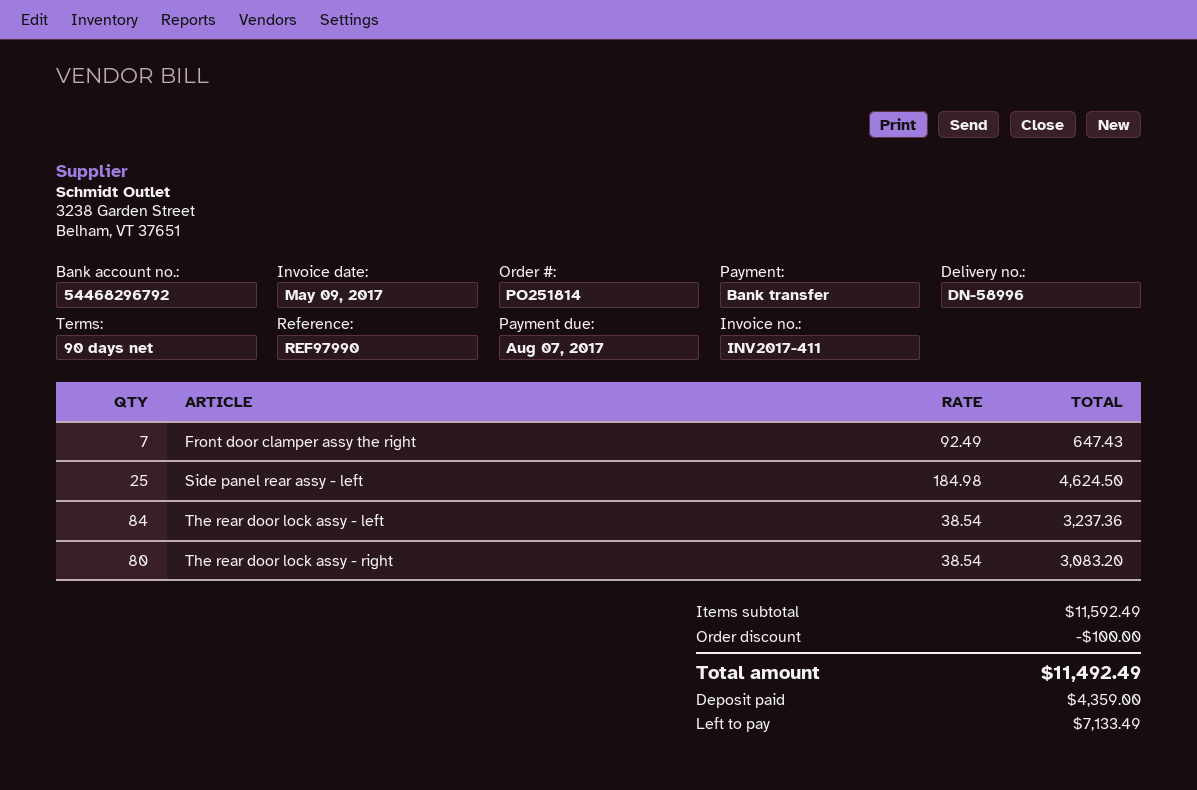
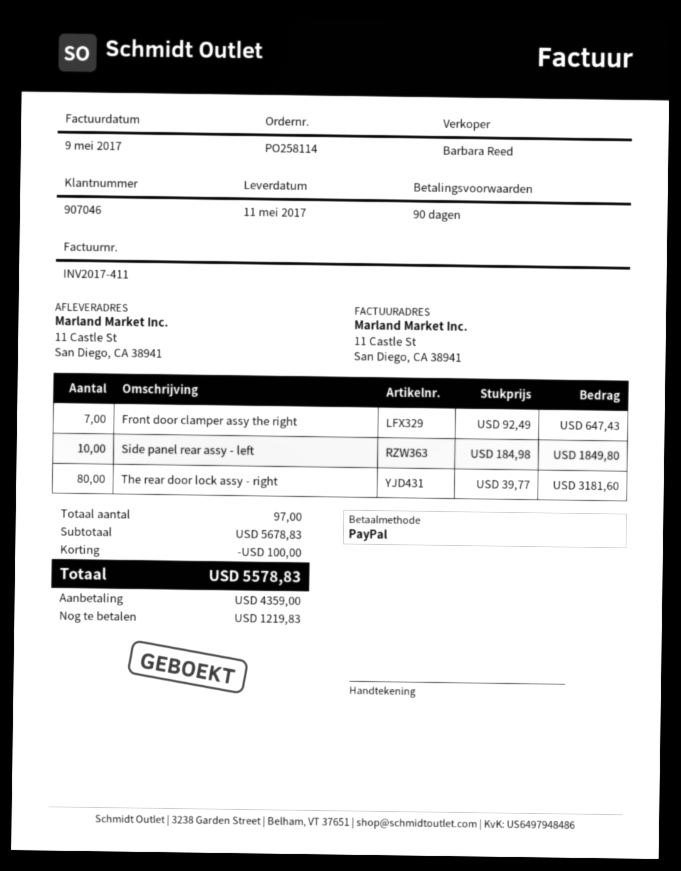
order number: PO251814 -> PO258114
payment method: bank transfer -> PayPal
Side panel rear assy - left: 25 x 184.98 = 4624.50 -> 10 x 184.98 = 1849.80
The rear door lock assy - left: 84 x 38.54 = 3237.36 -> none
The rear door lock assy - right: 80 x 38.54 = 3083.20 -> 80 x 39.77 = 3181.60
subtotal: 11592.49 -> 5678.83
total: 11492.49 -> 5578.83
balance: 7133.49 -> 1219.83

